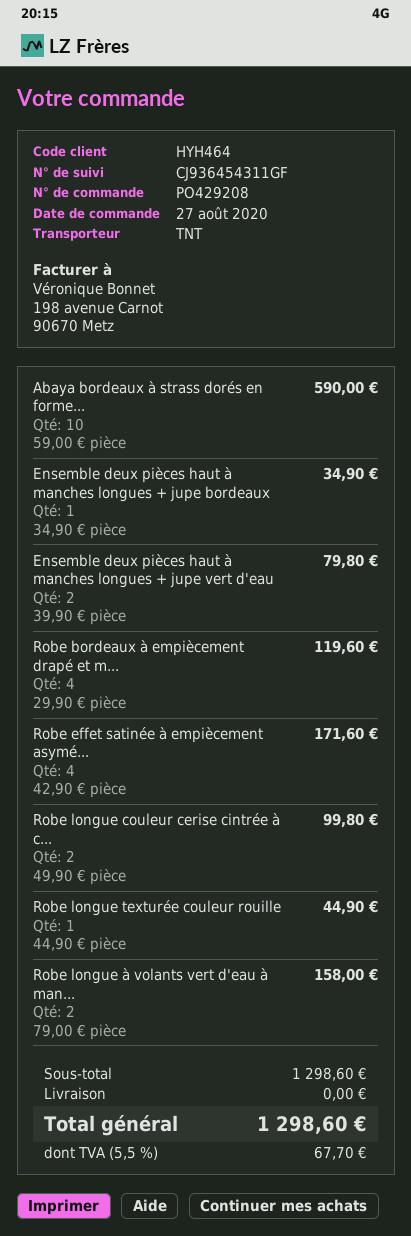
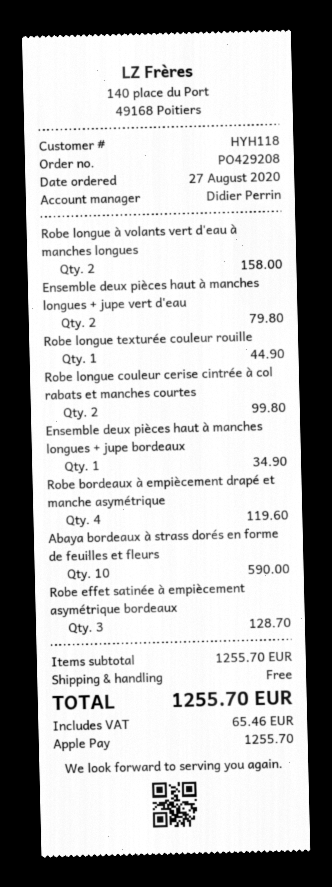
customer number: HYH464 -> HYH118
Robe effet satinée à empiècement asymé...: 4 for 171.60 -> 3 for 128.70
subtotal: 1298.60 -> 1255.70
tax: 67.70 -> 65.46
total: 1298.60 -> 1255.70

